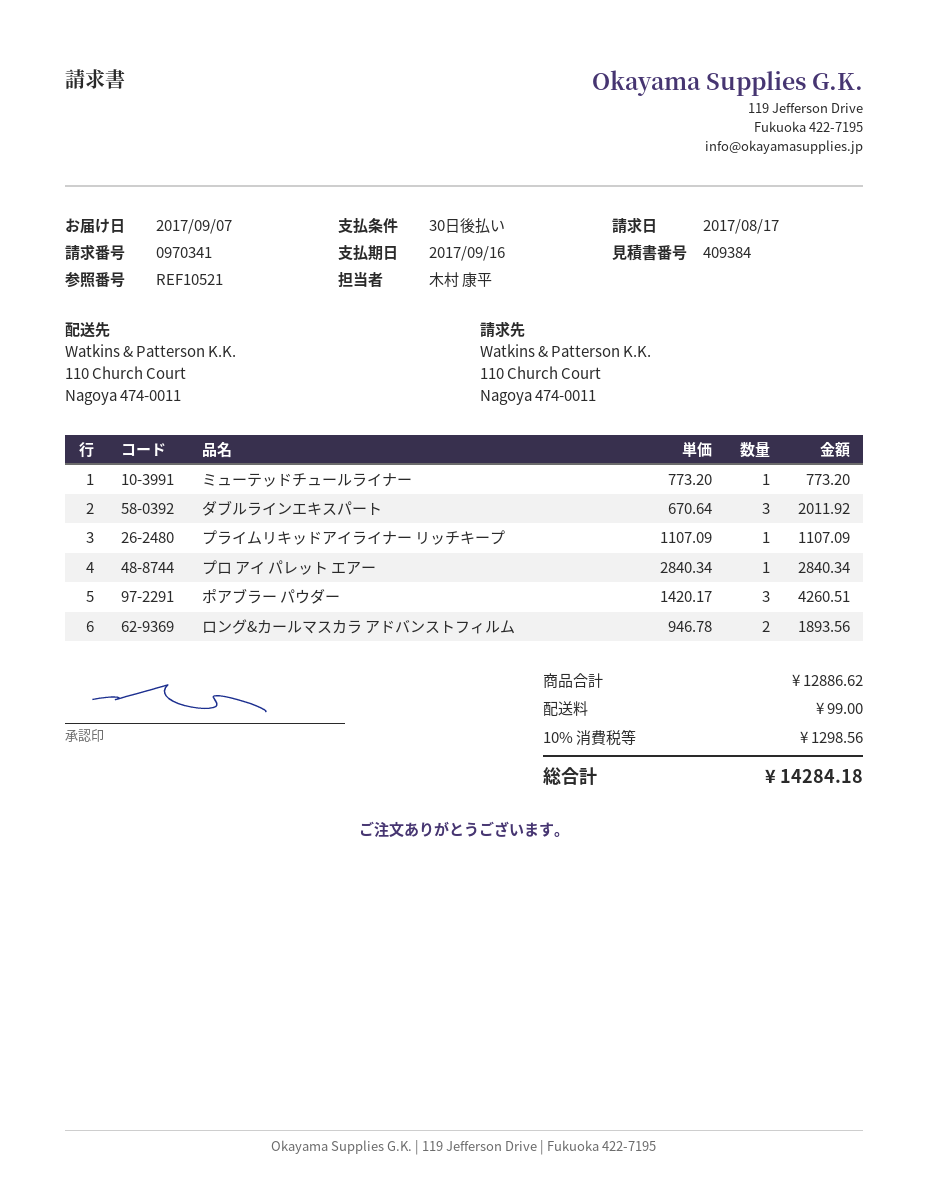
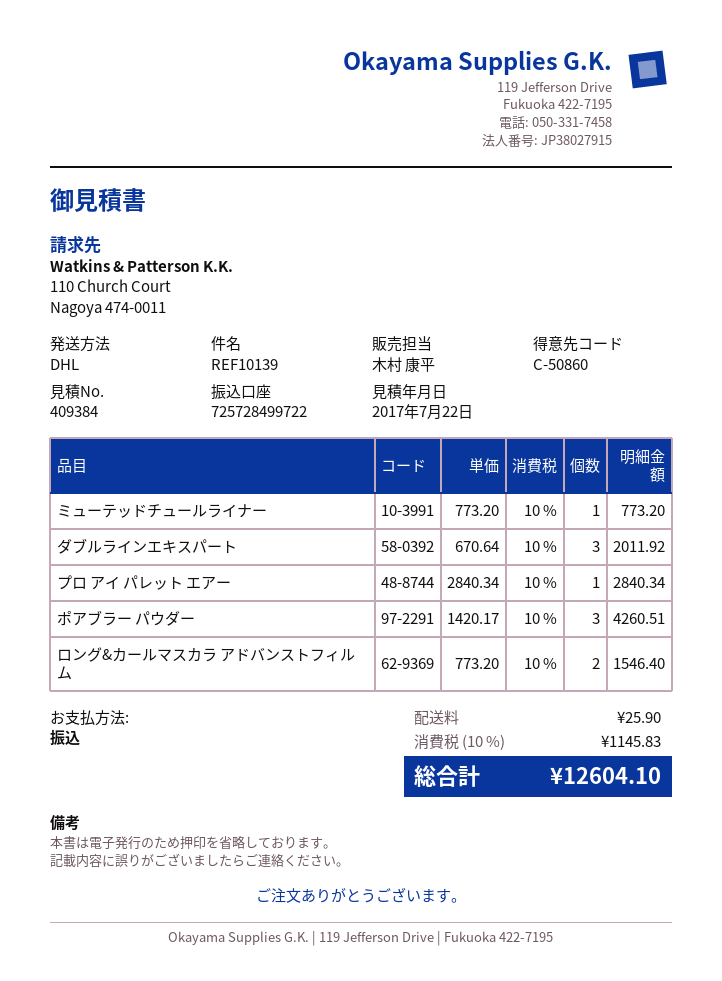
reference: REF10521 -> REF10139
プライムリキッドアイライナー リッチキープ: 1 x 1107.09 = 1107.09 -> none
ロング&カールマスカラ アドバンストフィルム: 2 x 946.78 = 1893.56 -> 2 x 773.20 = 1546.40
shipping: 99.00 -> 25.90
tax: 10% = 1298.56 -> 10% = 1145.83
total: 14284.18 -> 12604.10

